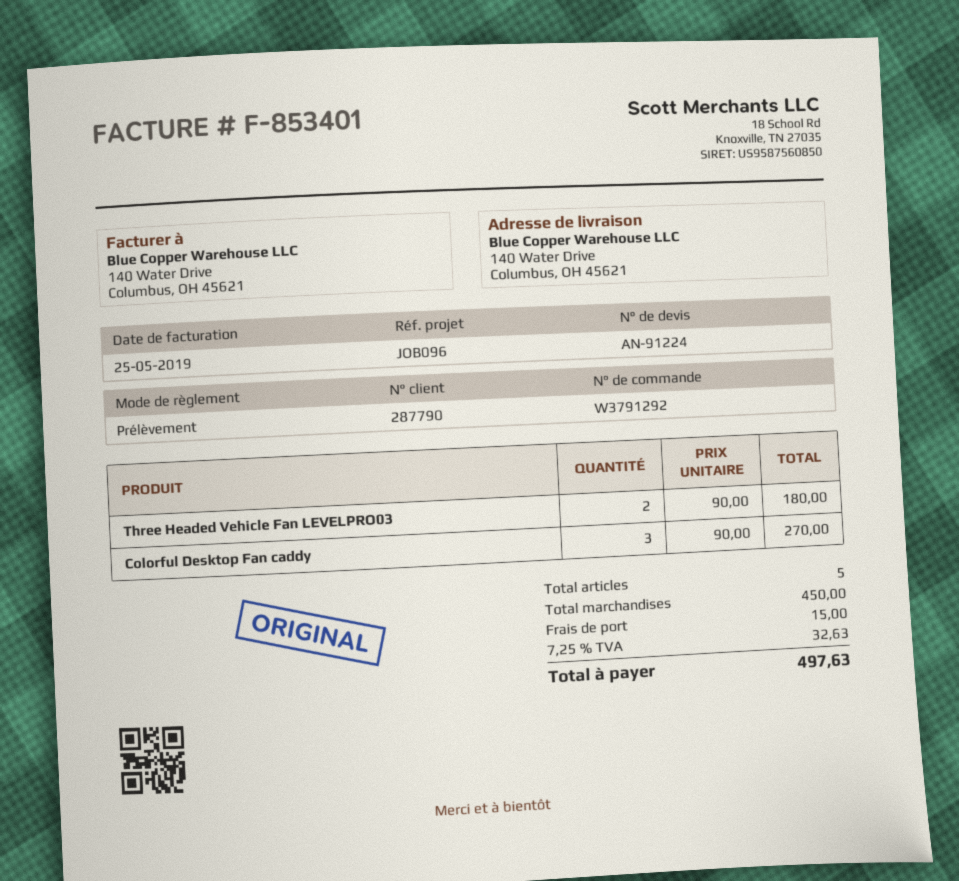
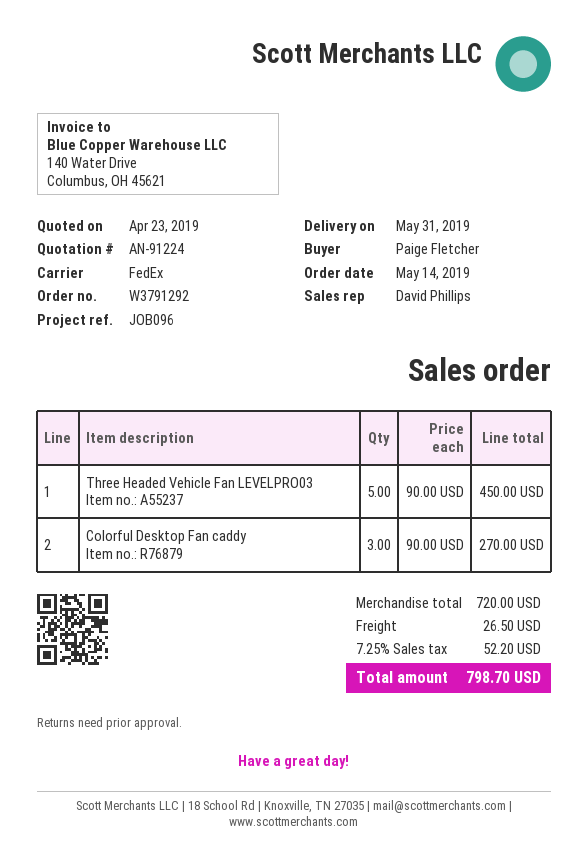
Three Headed Vehicle Fan LEVELPRO03: 2 x 90.00 = 180.00 -> 5 x 90.00 = 450.00
subtotal: 450.00 -> 720.00
shipping: 15.00 -> 26.50
tax: 7.25% = 32.63 -> 7.25% = 52.20
total: 497.63 -> 798.70

